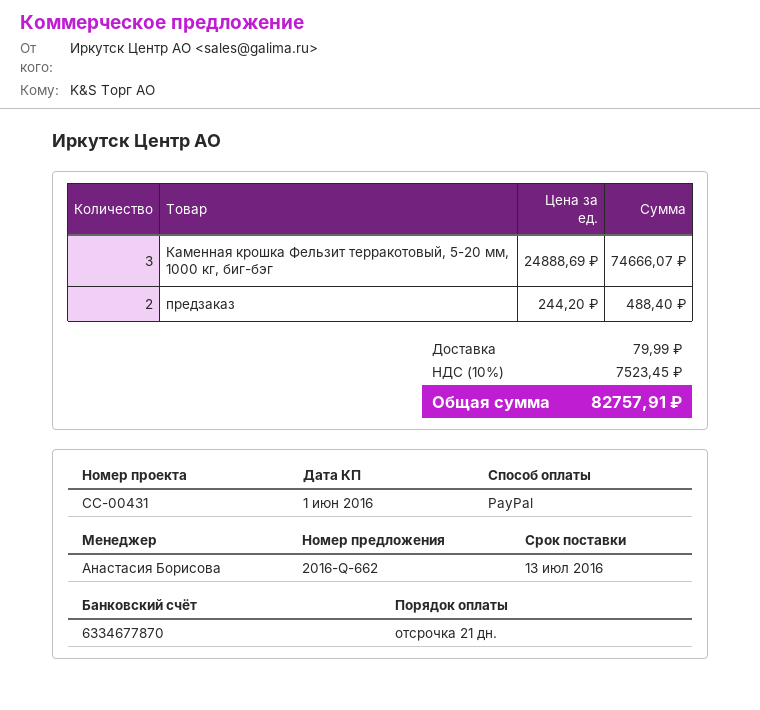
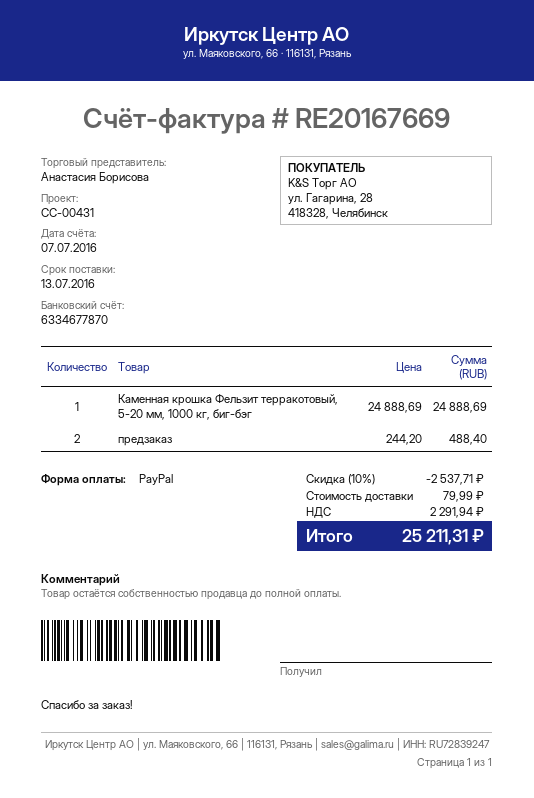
Каменная крошка Фельзит терракотовый, 5-20 мм, 1000 кг, биг-бэг: 3 x 24888.69 = 74666.07 -> 1 x 24888.69 = 24888.69
discount: none -> 10% = 2537.71
tax: 7523.45 -> 2291.94
total: 82757.91 -> 25211.31

